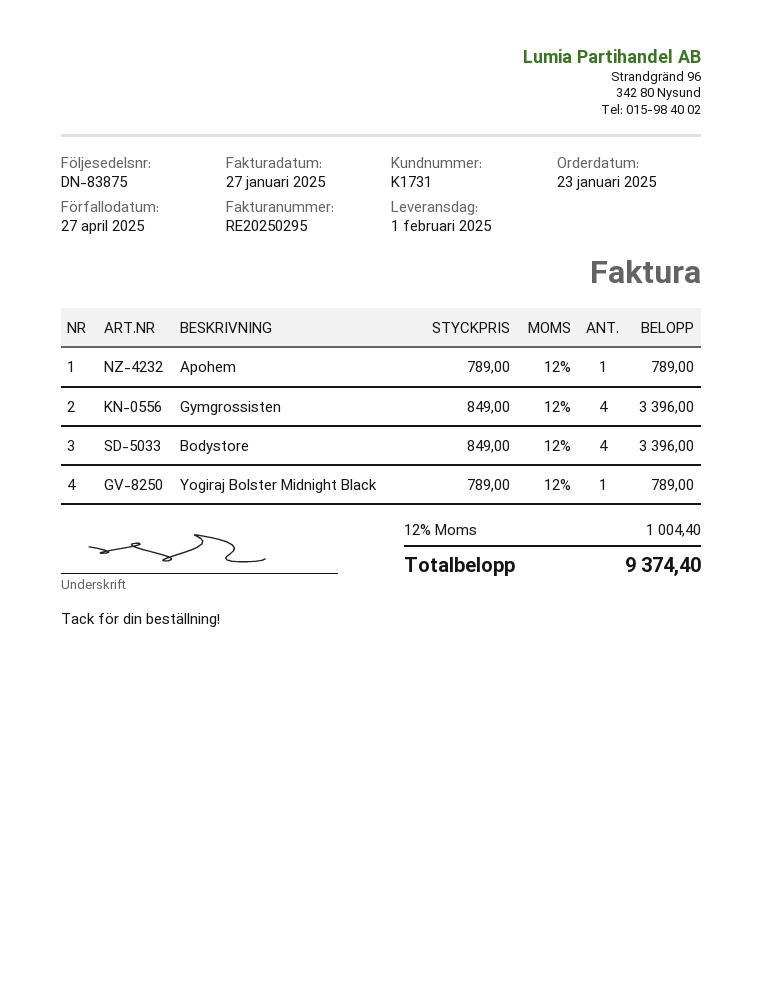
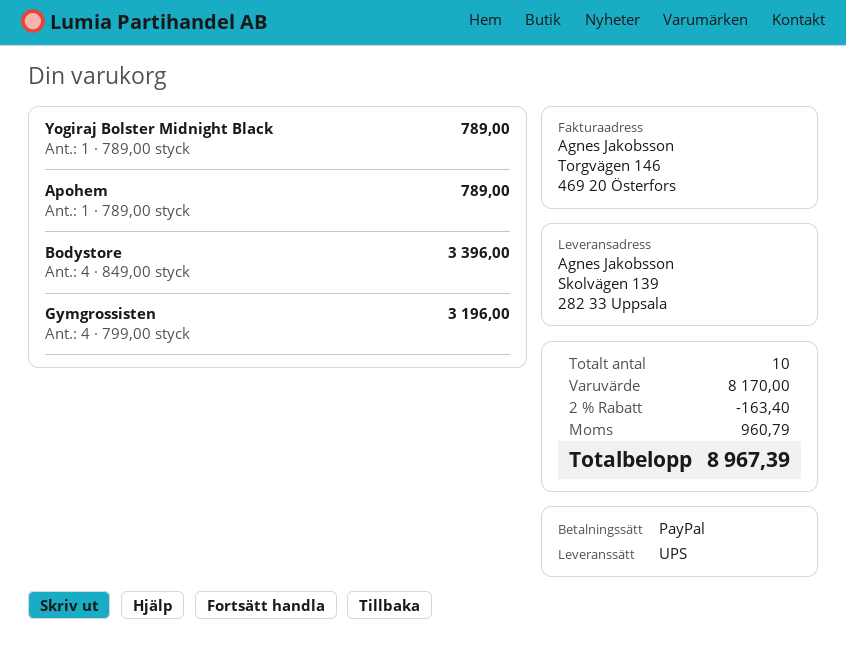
Gymgrossisten: 4 x 849.00 = 3396.00 -> 4 x 799.00 = 3196.00
discount: none -> 2% = 163.40
tax: 1004.40 -> 960.79
total: 9374.40 -> 8967.39

